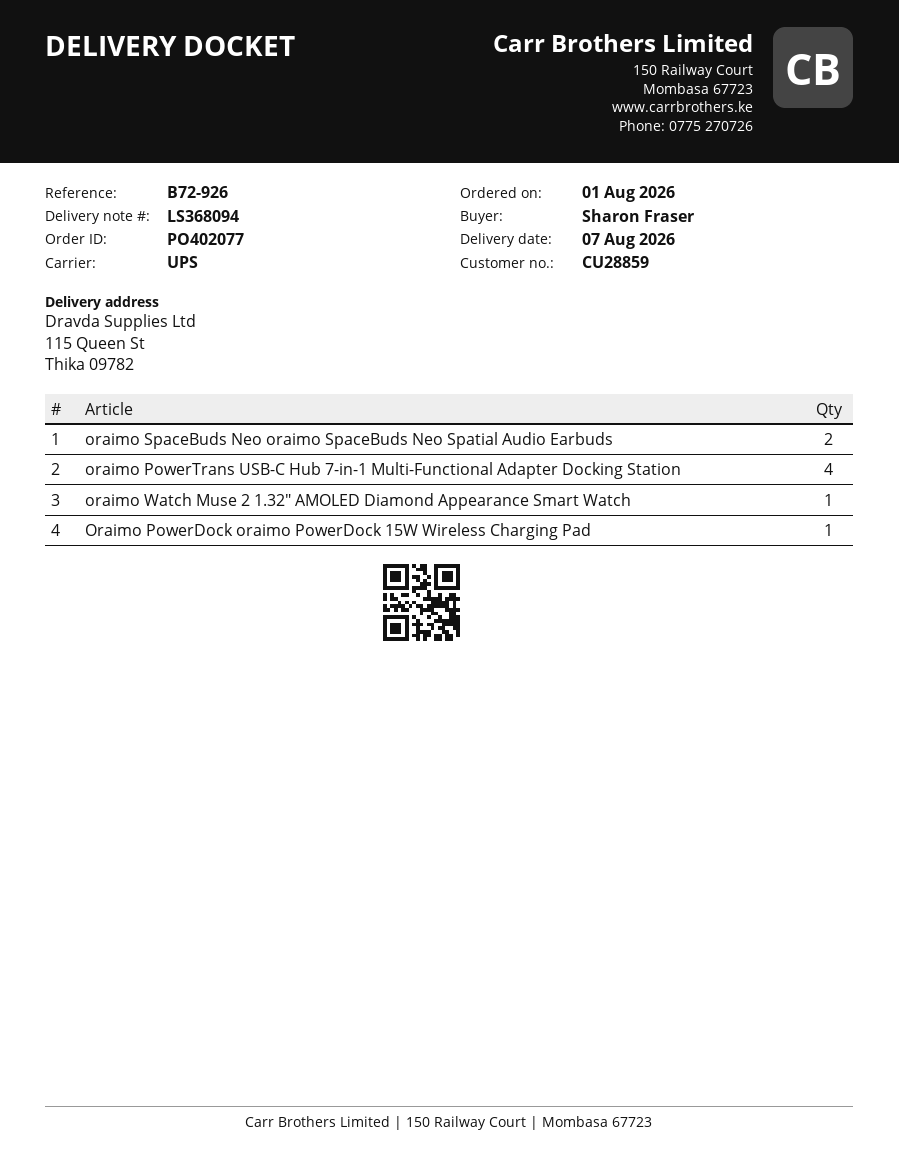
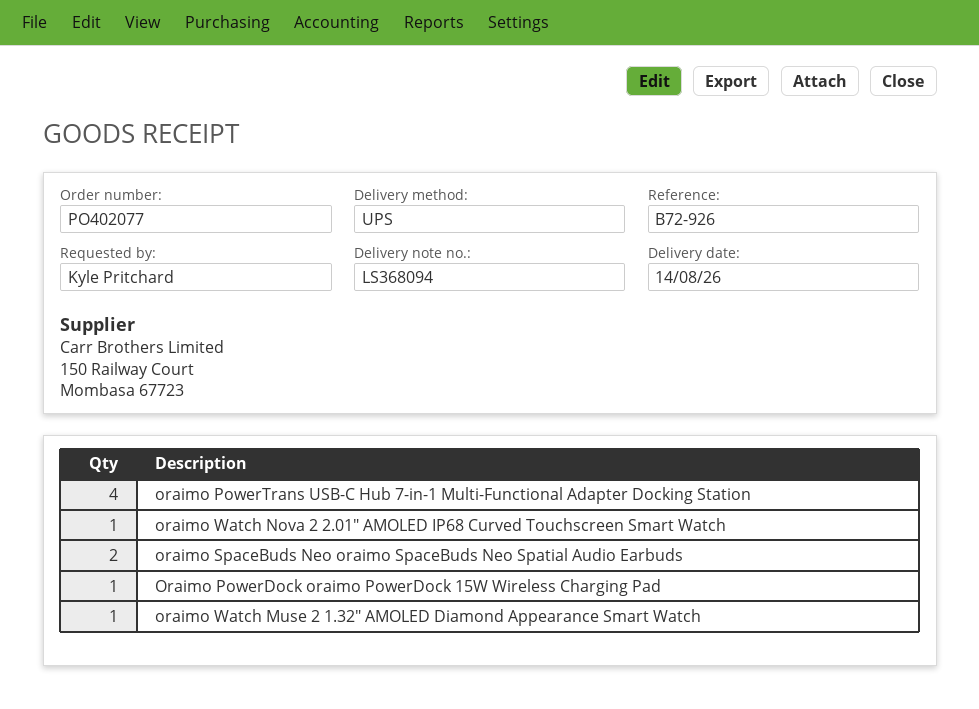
delivery date: 2026-08-07 -> 2026-08-14
ordered by: Sharon Fraser -> Kyle Pritchard
oraimo Watch Nova 2 2.01" AMOLED IP68 Curved Touchscreen Smart Watch: none -> 1

